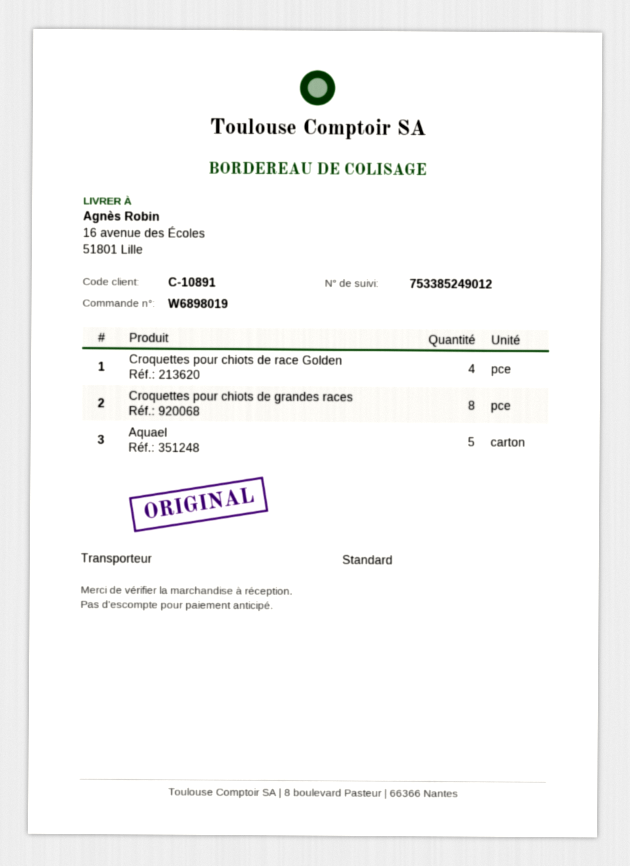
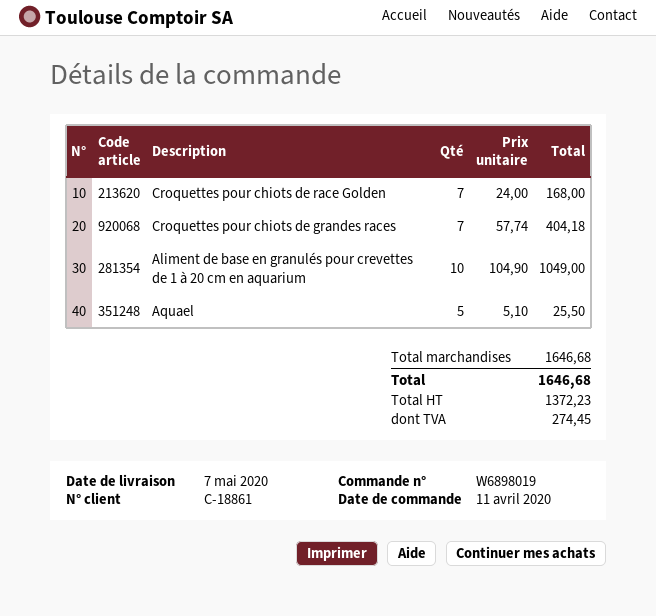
customer number: C-10891 -> C-18861
Croquettes pour chiots de race Golden: 4 -> 7
Croquettes pour chiots de grandes races: 8 -> 7
Aliment de base en granulés pour crevettes de 1 à 20 cm en aquarium: none -> 10

